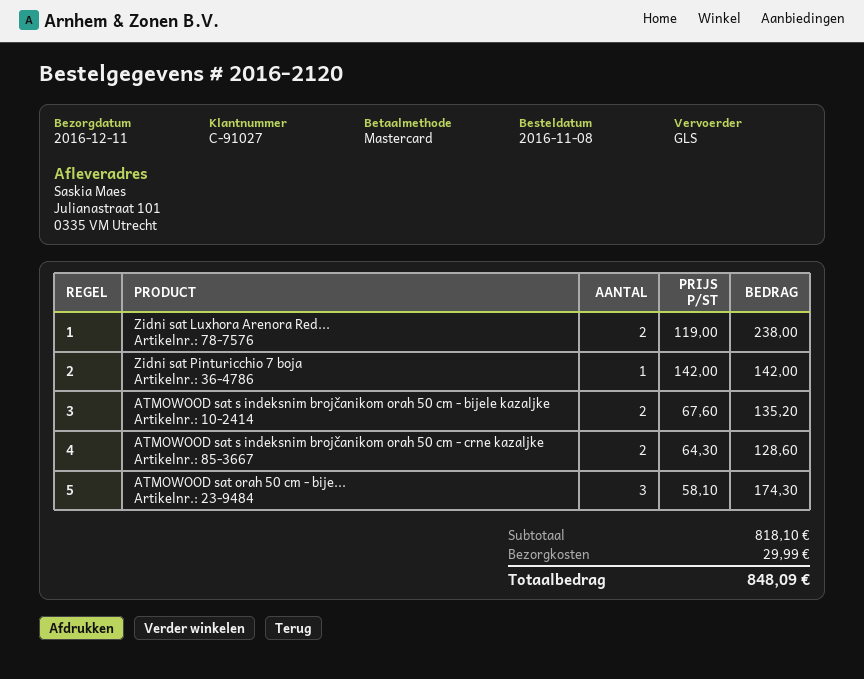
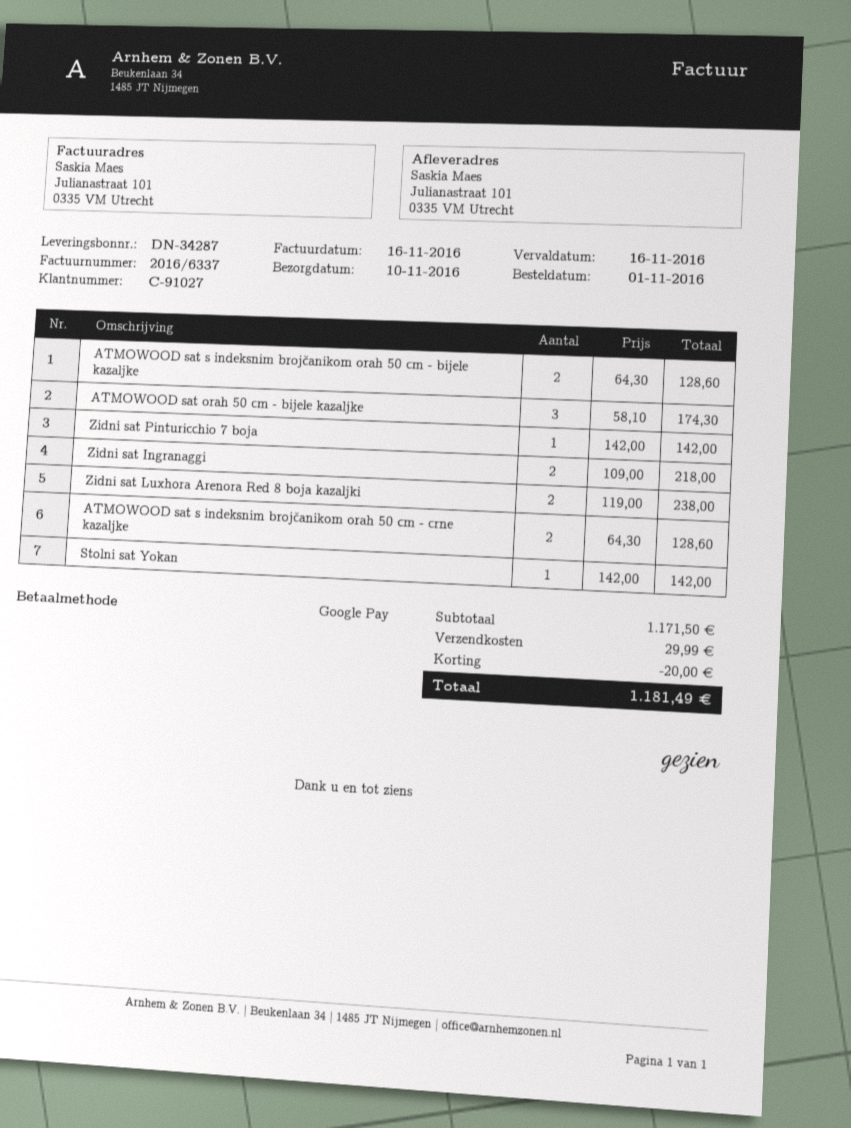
order date: 2016-11-08 -> 2016-11-01
delivery date: 2016-12-11 -> 2016-11-10
payment method: Mastercard -> Google Pay
ATMOWOOD sat s indeksnim brojčanikom orah 50 cm - bijele kazaljke: 2 x 67.60 = 135.20 -> 2 x 64.30 = 128.60
Zidni sat Ingranaggi: none -> 2 x 109.00 = 218.00
Stolni sat Yokan: none -> 1 x 142.00 = 142.00
subtotal: 818.10 -> 1171.50
discount: none -> 20.00
total: 848.09 -> 1181.49

